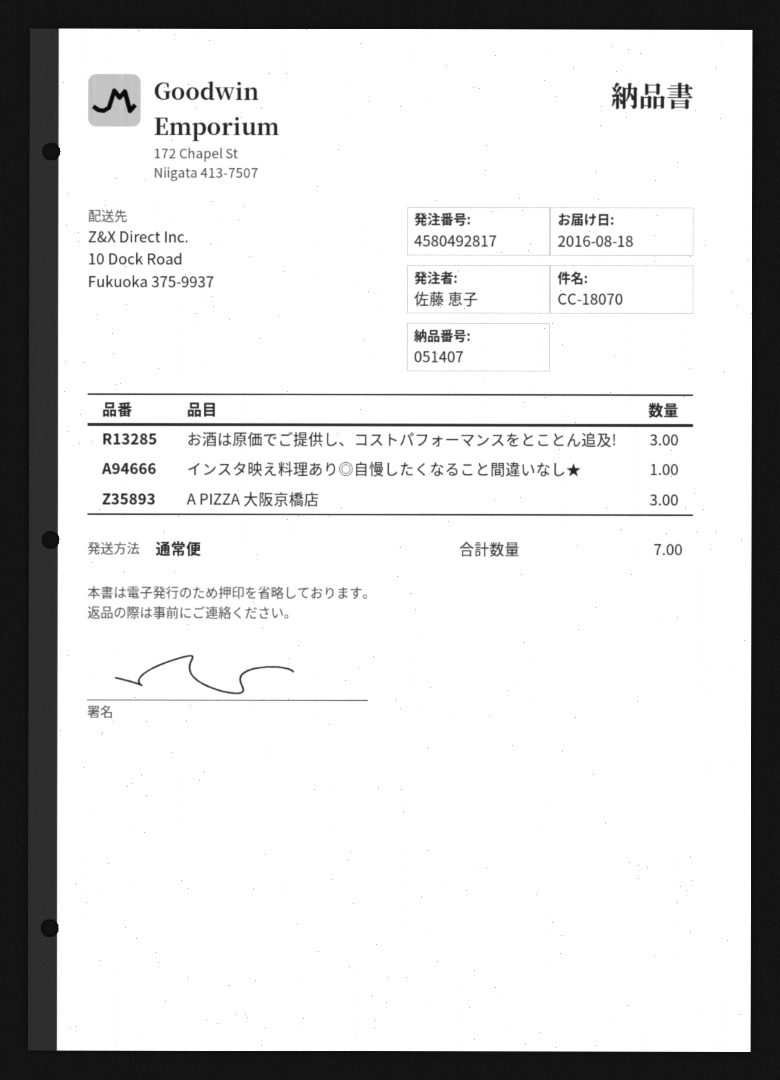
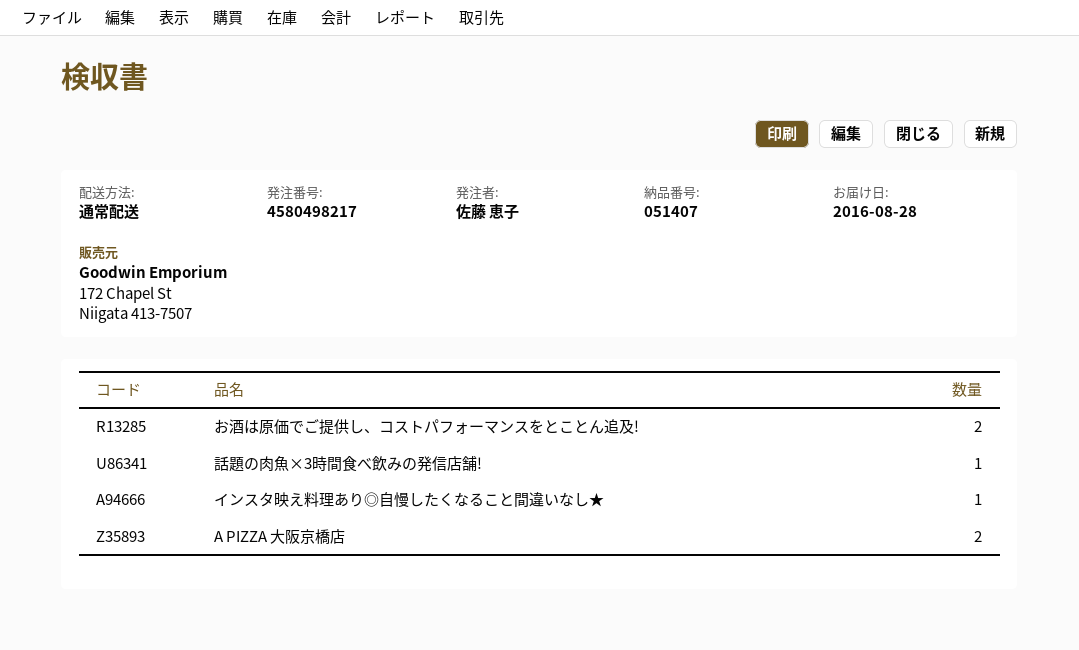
order number: 4580492817 -> 4580498217
delivery date: 2016-08-18 -> 2016-08-28
お酒は原価でご提供し、コストパフォーマンスをとことん追及!: 3 -> 2
A PIZZA 大阪京橋店: 3 -> 2
話題の肉魚×3時間食べ飲みの発信店舗!: none -> 1

